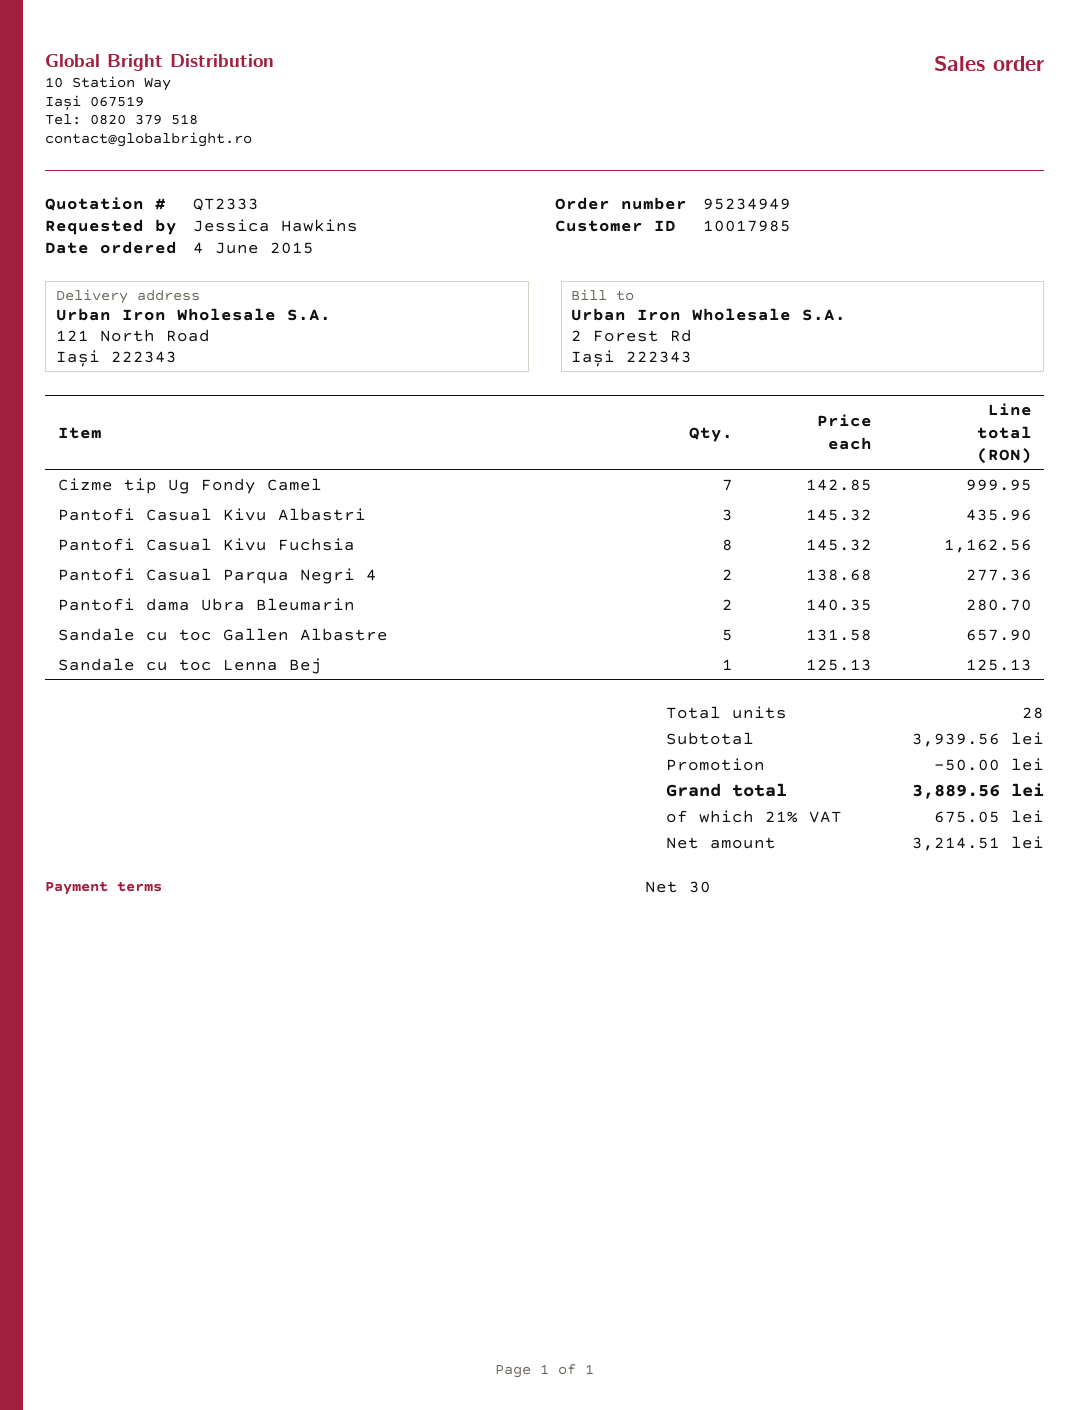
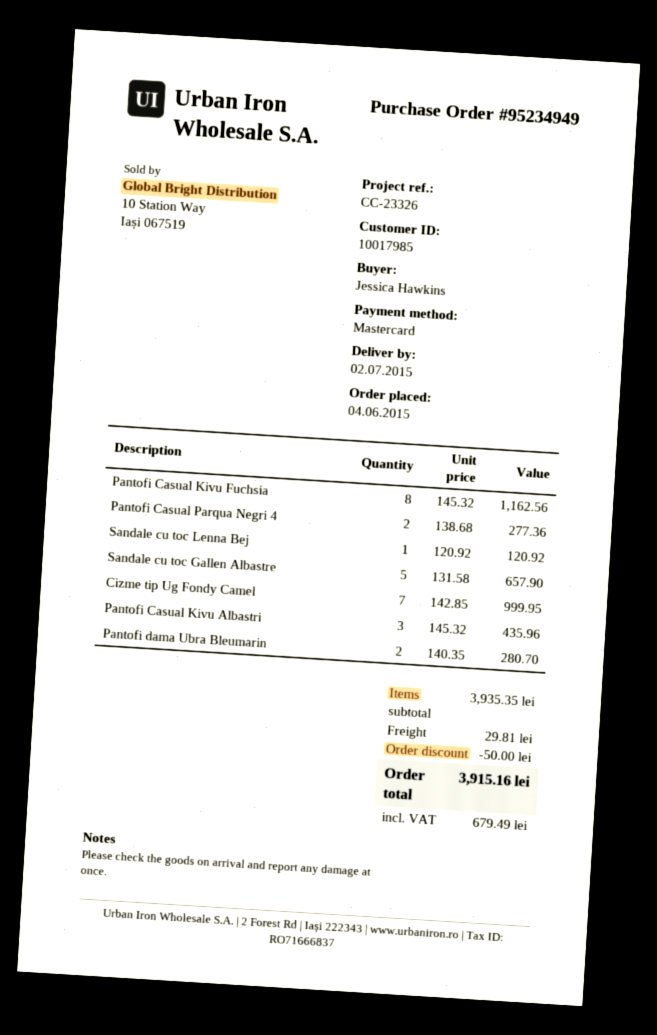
Sandale cu toc Lenna Bej: 1 x 125.13 = 125.13 -> 1 x 120.92 = 120.92
subtotal: 3939.56 -> 3935.35
shipping: none -> 29.81
tax: 675.05 -> 679.49
total: 3889.56 -> 3915.16

